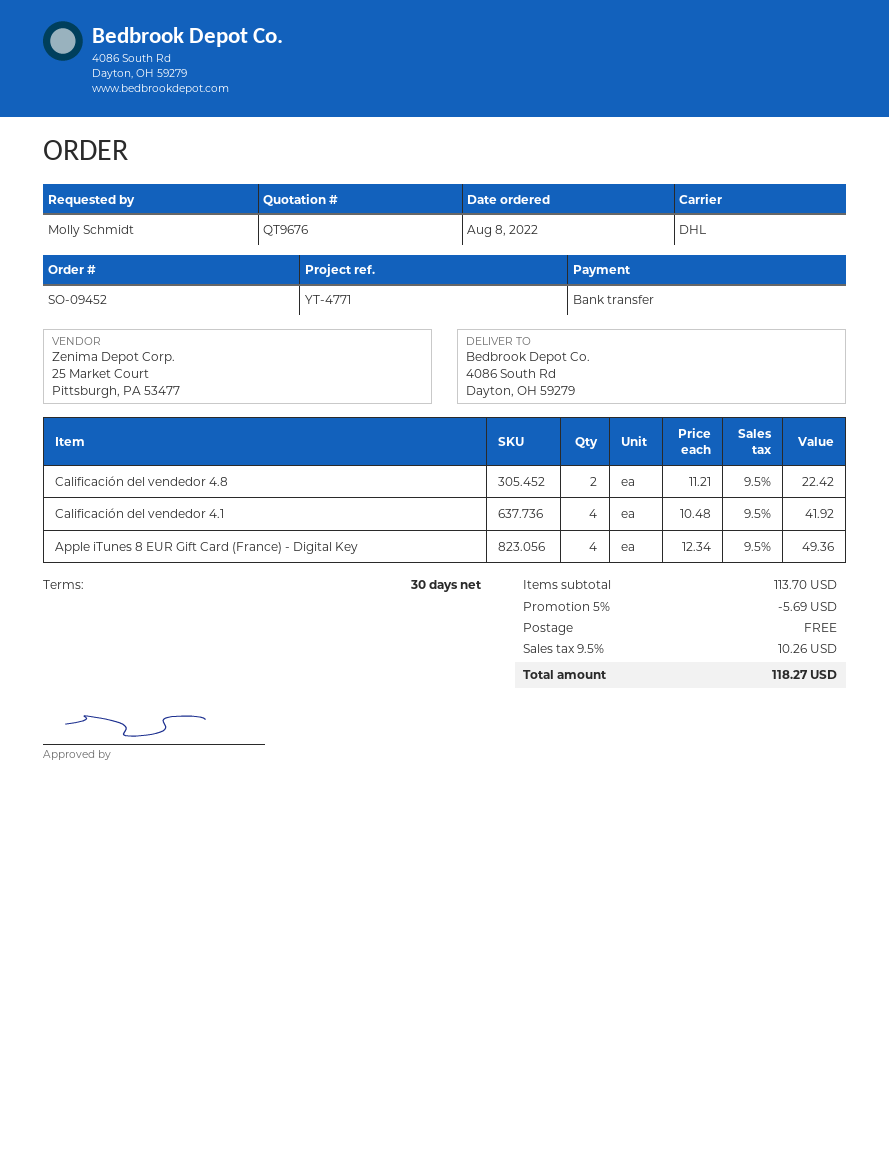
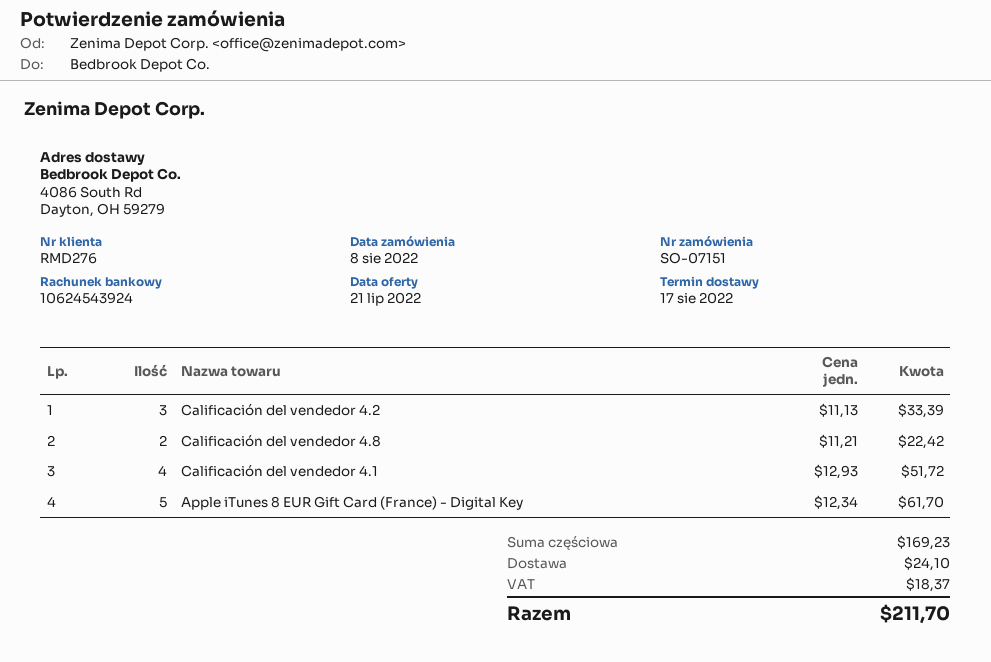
order number: SO-09452 -> SO-07151
Calificación del vendedor 4.1: 4 x 10.48 = 41.92 -> 4 x 12.93 = 51.72
Apple iTunes 8 EUR Gift Card (France) - Digital Key: 4 x 12.34 = 49.36 -> 5 x 12.34 = 61.70
Calificación del vendedor 4.2: none -> 3 x 11.13 = 33.39
subtotal: 113.70 -> 169.23
discount: 5% = 5.69 -> none
shipping: 0.00 -> 24.10
tax: 10.26 -> 18.37
total: 118.27 -> 211.70

